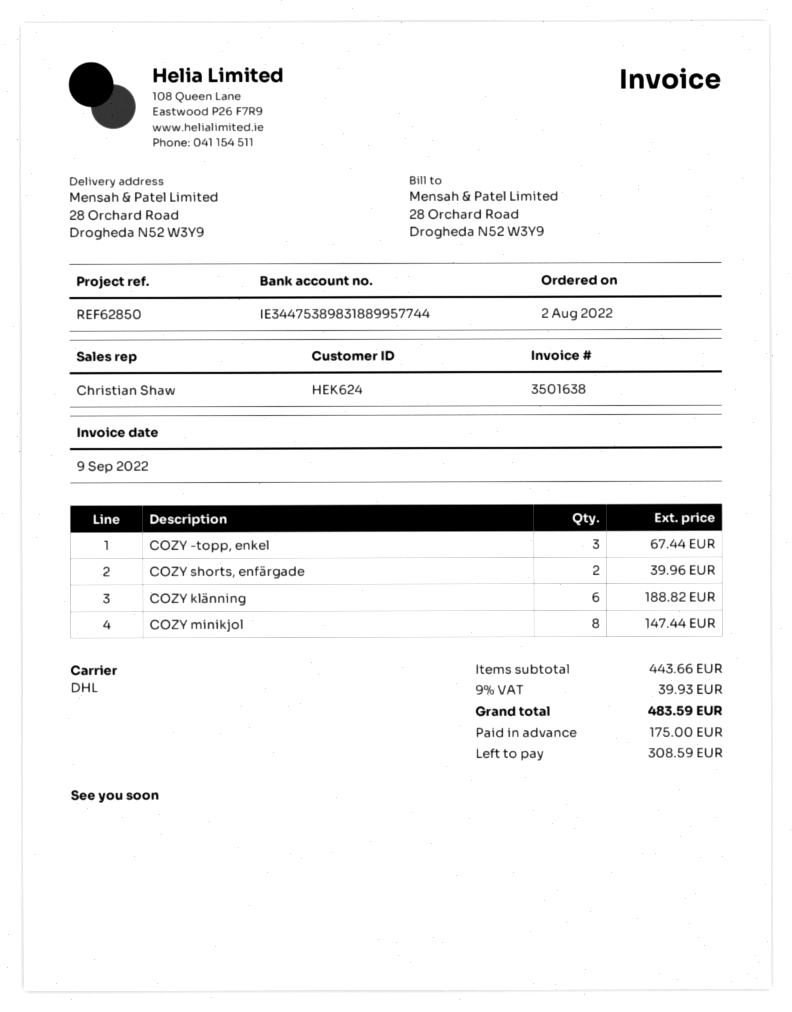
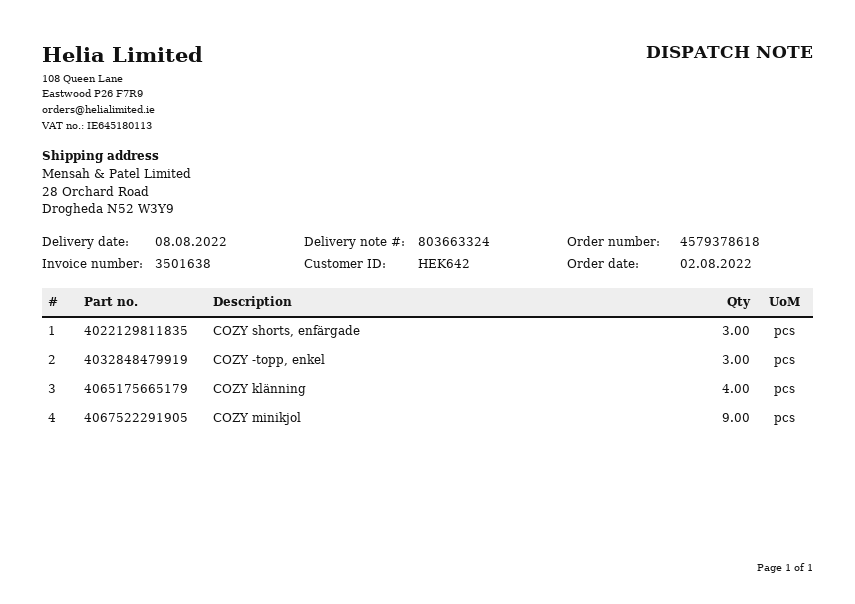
customer number: HEK624 -> HEK642
COZY shorts, enfärgade: 2 -> 3
COZY klänning: 6 -> 4
COZY minikjol: 8 -> 9

